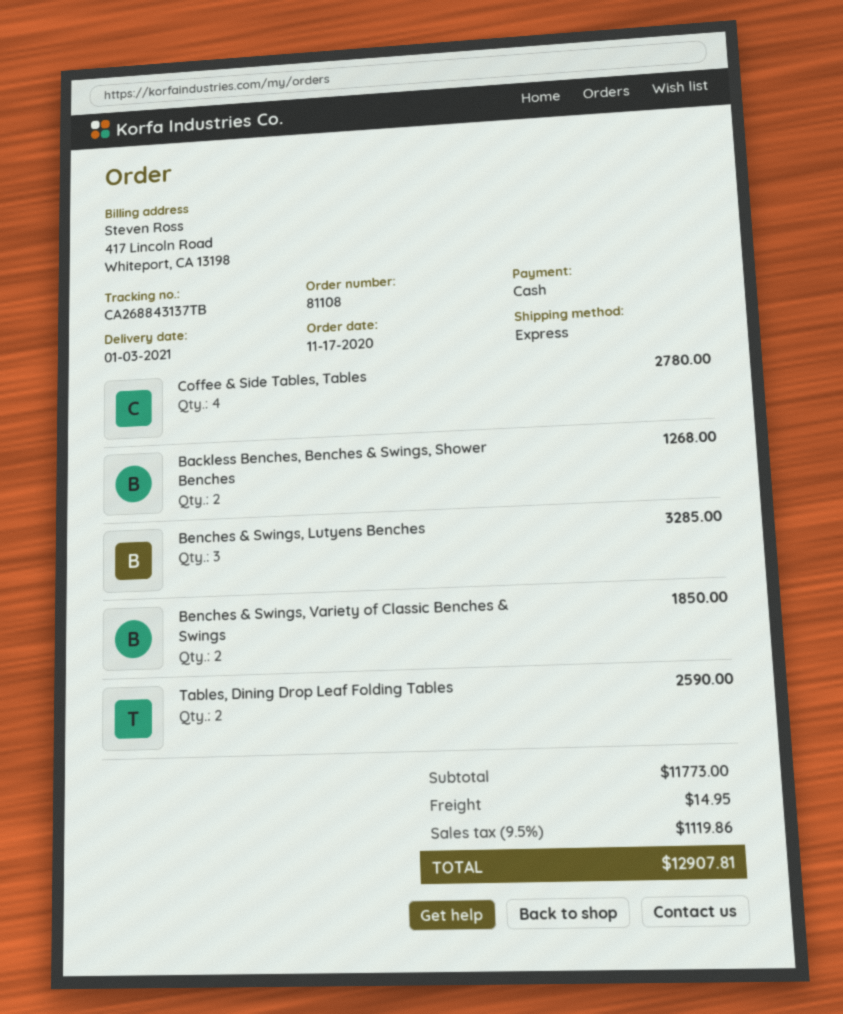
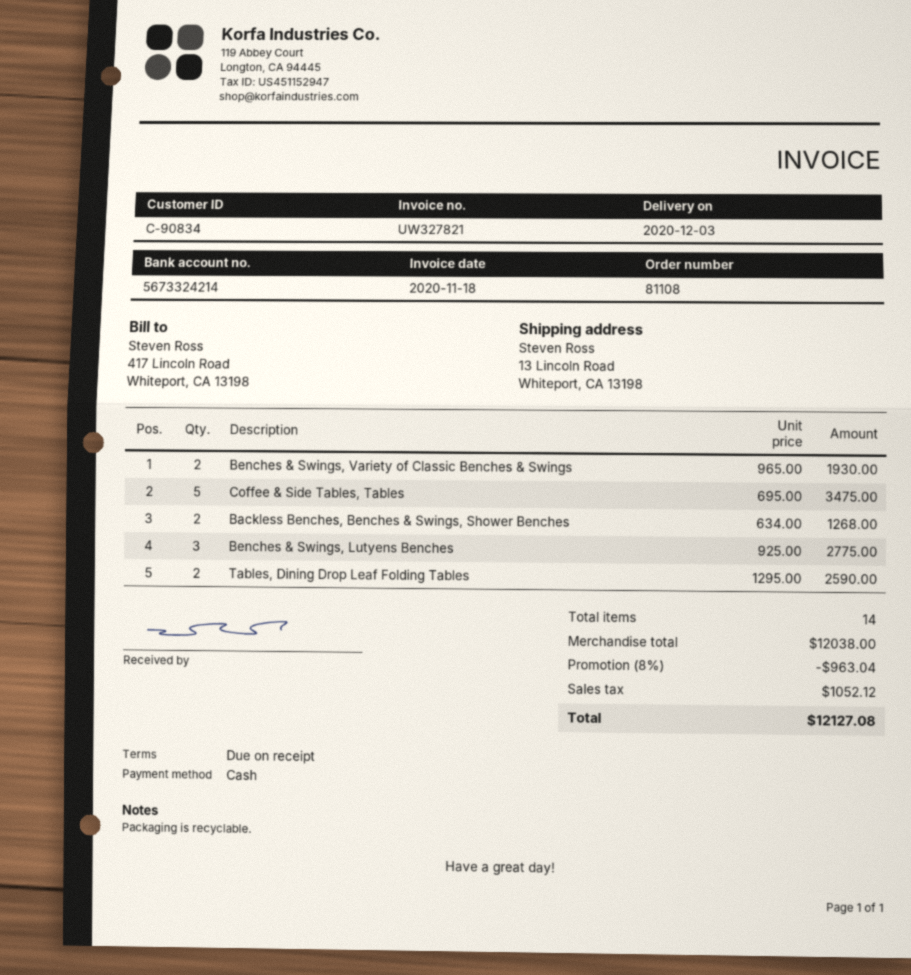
delivery date: 2021-01-03 -> 2020-12-03
Coffee & Side Tables, Tables: 4 for 2780.00 -> 5 for 3475.00
Benches & Swings, Lutyens Benches: 3 for 3285.00 -> 3 for 2775.00
Benches & Swings, Variety of Classic Benches & Swings: 2 for 1850.00 -> 2 for 1930.00
subtotal: 11773.00 -> 12038.00
discount: none -> 8% = 963.04
shipping: 14.95 -> none
tax: 1119.86 -> 1052.12
total: 12907.81 -> 12127.08

